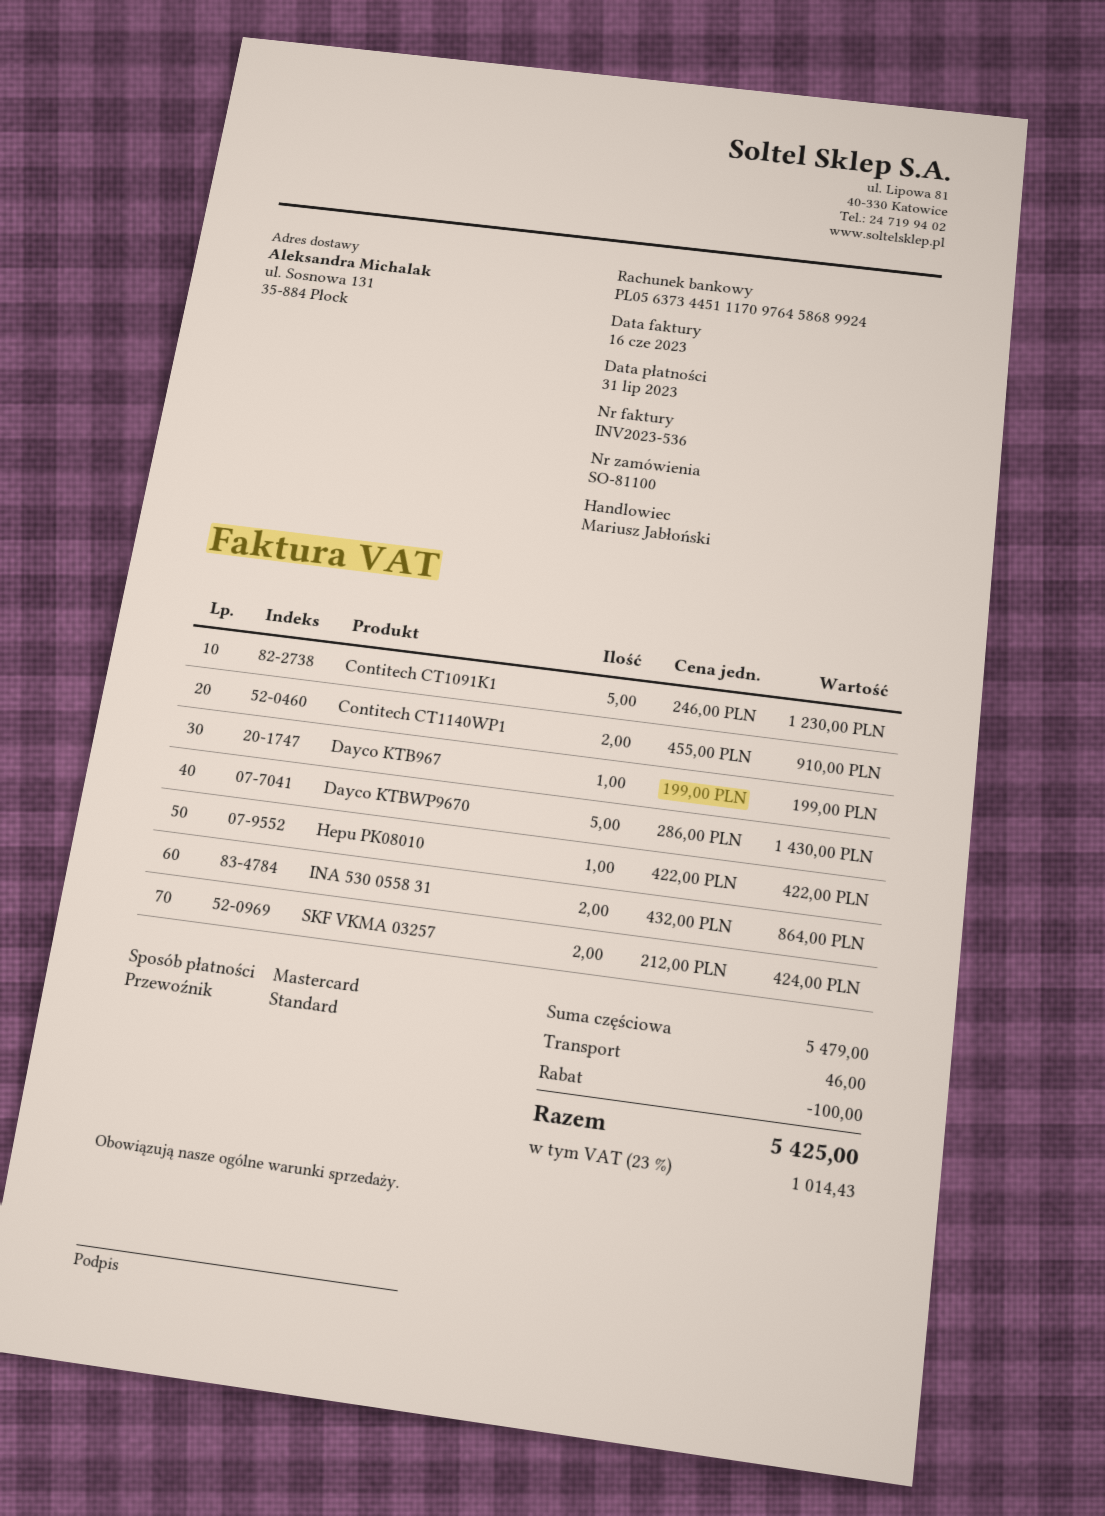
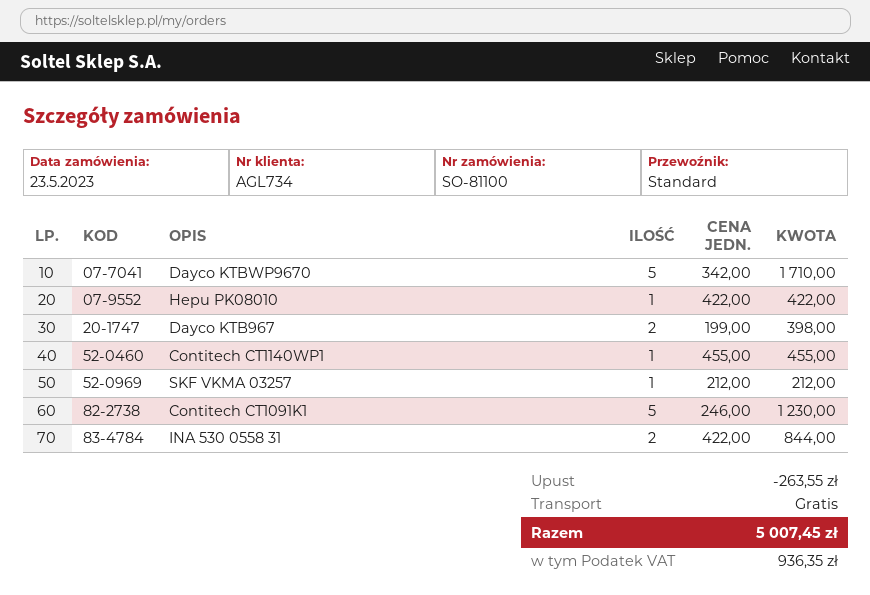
Contitech CT1140WP1: 2 x 455.00 = 910.00 -> 1 x 455.00 = 455.00
Dayco KTB967: 1 x 199.00 = 199.00 -> 2 x 199.00 = 398.00
Dayco KTBWP9670: 5 x 286.00 = 1430.00 -> 5 x 342.00 = 1710.00
INA 530 0558 31: 2 x 432.00 = 864.00 -> 2 x 422.00 = 844.00
SKF VKMA 03257: 2 x 212.00 = 424.00 -> 1 x 212.00 = 212.00
discount: 100.00 -> 263.55
shipping: 46.00 -> 0.00
tax: 1014.43 -> 936.35
total: 5425.00 -> 5007.45

